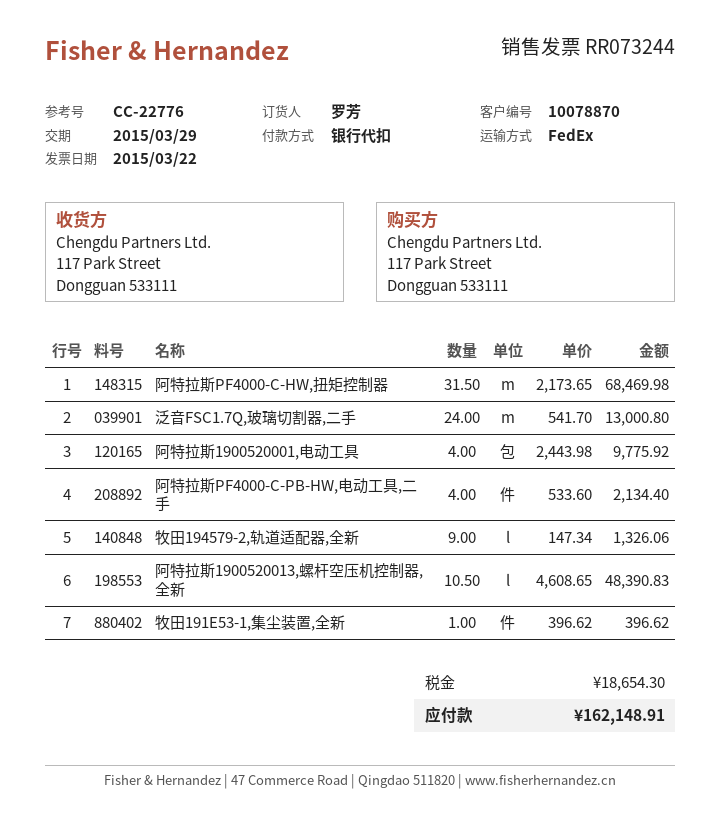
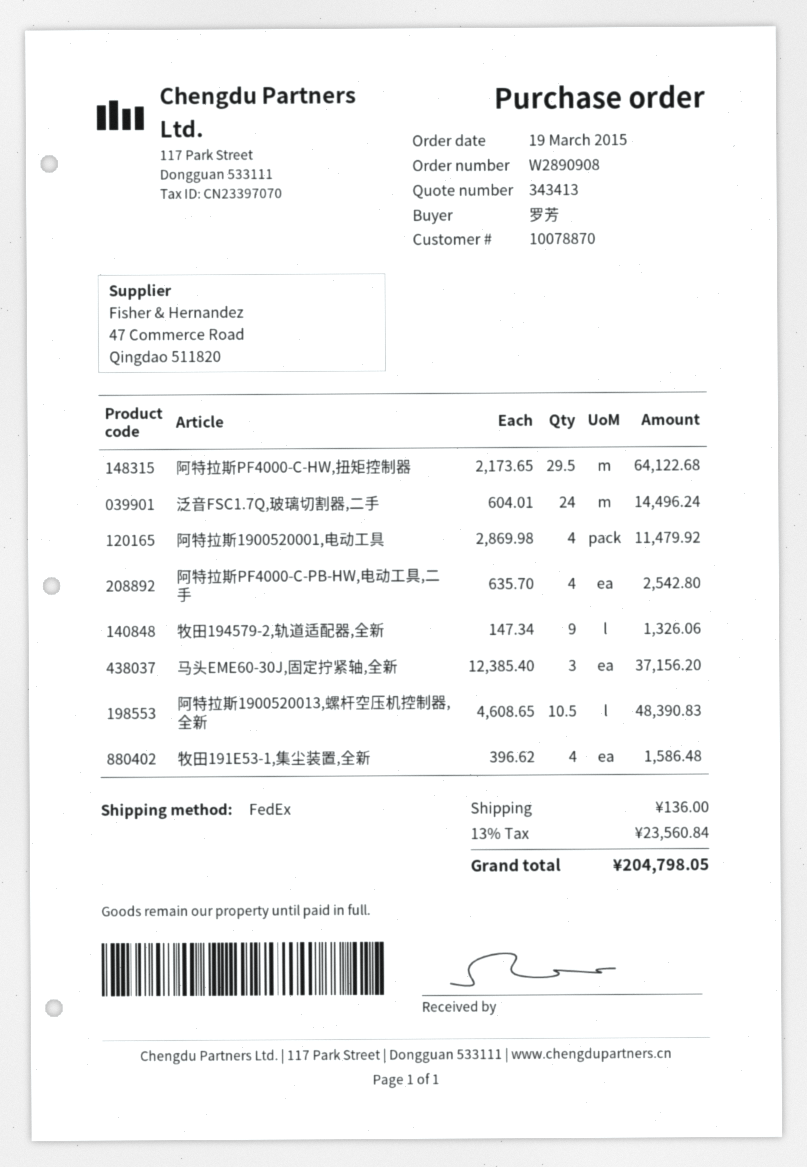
阿特拉斯PF4000-C-HW,扭矩控制器: 31.5 x 2173.65 = 68469.98 -> 29.5 x 2173.65 = 64122.68
泛音FSC1.7Q,玻璃切割器,二手: 24 x 541.70 = 13000.80 -> 24 x 604.01 = 14496.24
阿特拉斯1900520001,电动工具: 4 x 2443.98 = 9775.92 -> 4 x 2869.98 = 11479.92
阿特拉斯PF4000-C-PB-HW,电动工具,二手: 4 x 533.60 = 2134.40 -> 4 x 635.70 = 2542.80
牧田191E53-1,集尘装置,全新: 1 x 396.62 = 396.62 -> 4 x 396.62 = 1586.48
马头EME60-30J,固定拧紧轴,全新: none -> 3 x 12385.40 = 37156.20
shipping: none -> 136.00
tax: 18654.30 -> 23560.84
total: 162148.91 -> 204798.05

